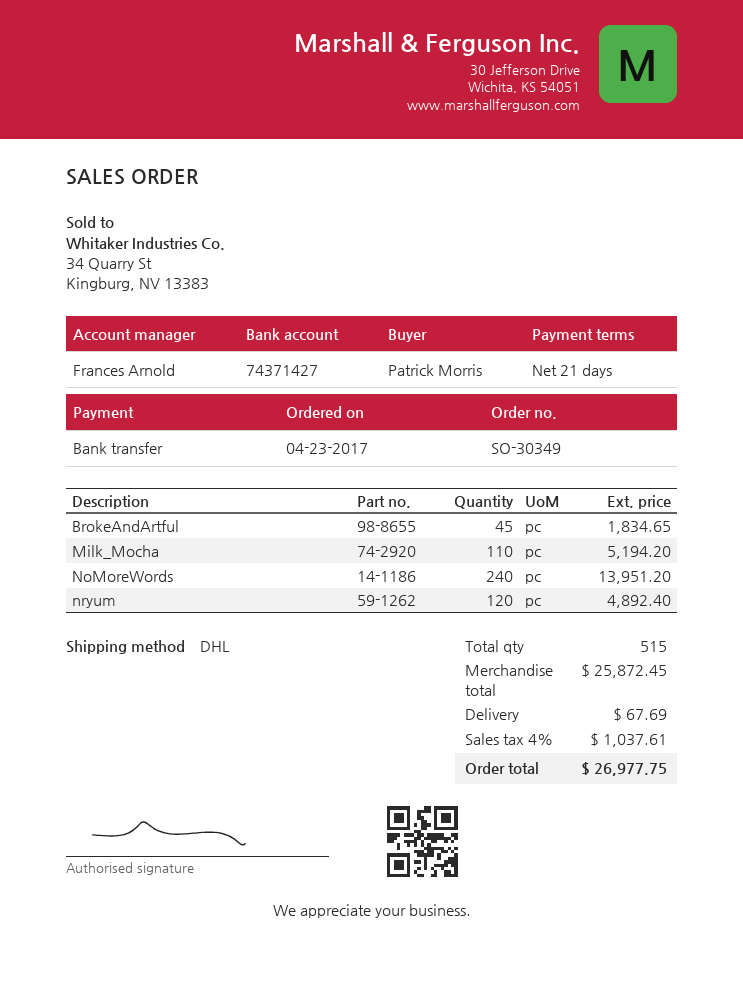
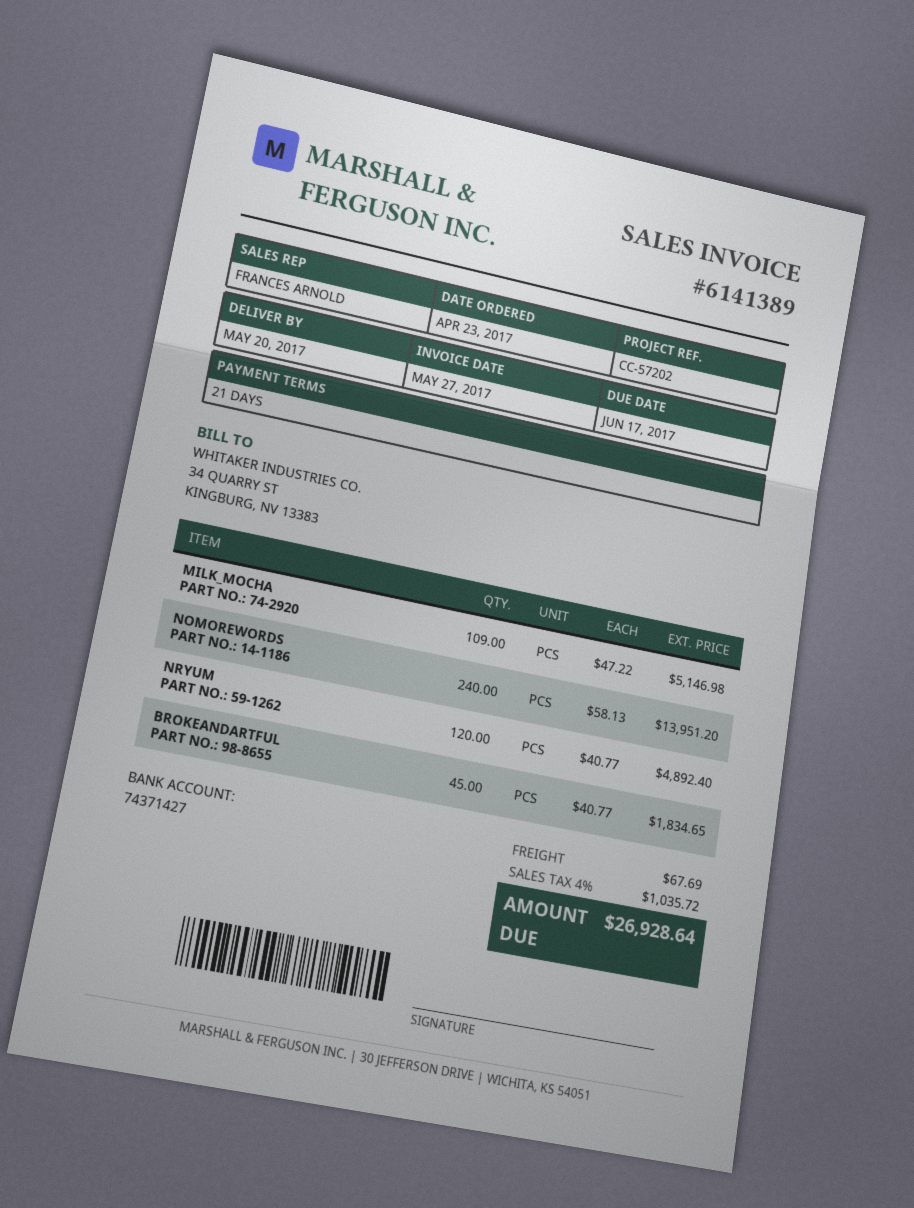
Milk_Mocha: 110 for 5194.20 -> 109 for 5146.98
tax: 4% = 1037.61 -> 4% = 1035.72
total: 26977.75 -> 26928.64

